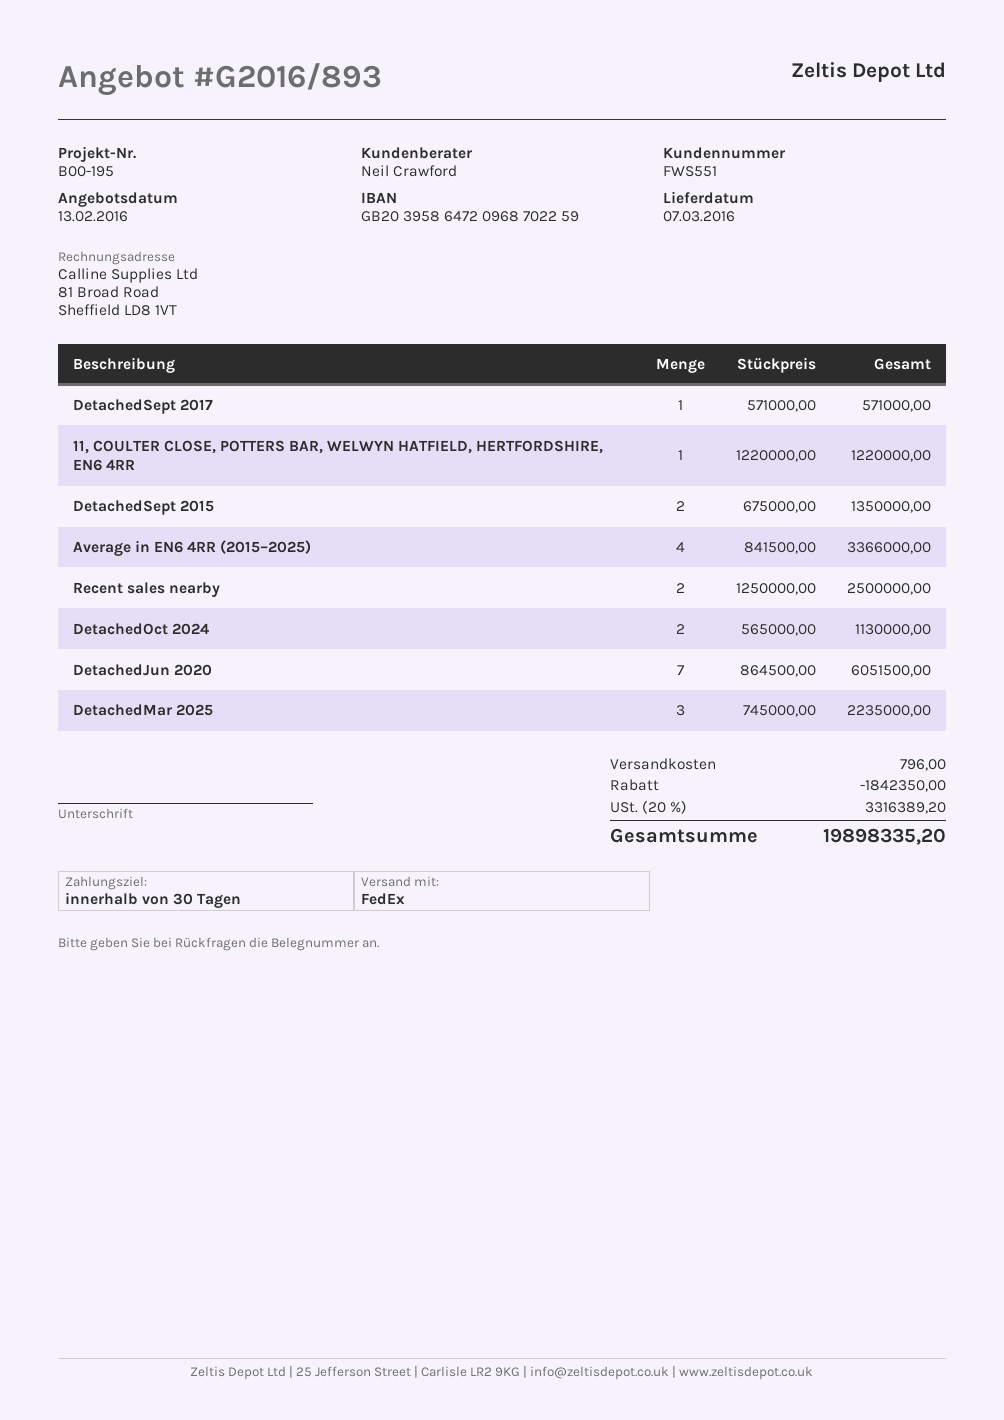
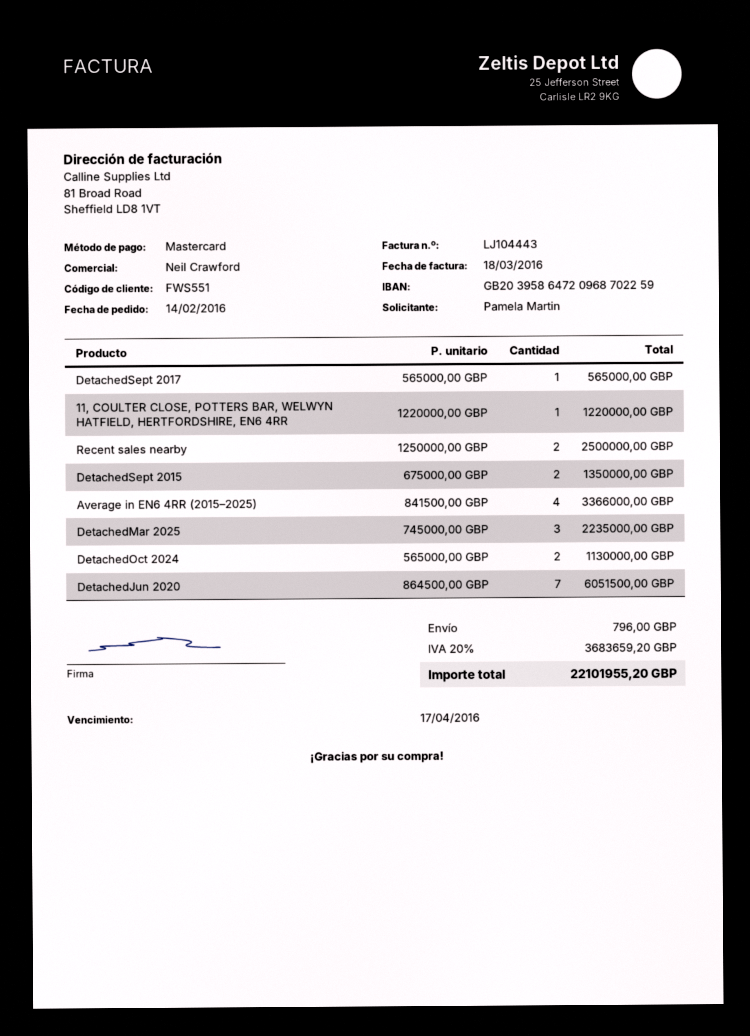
DetachedSept 2017: 1 x 571000.00 = 571000.00 -> 1 x 565000.00 = 565000.00
discount: 1842350.00 -> none
tax: 20% = 3316389.20 -> 20% = 3683659.20
total: 19898335.20 -> 22101955.20

